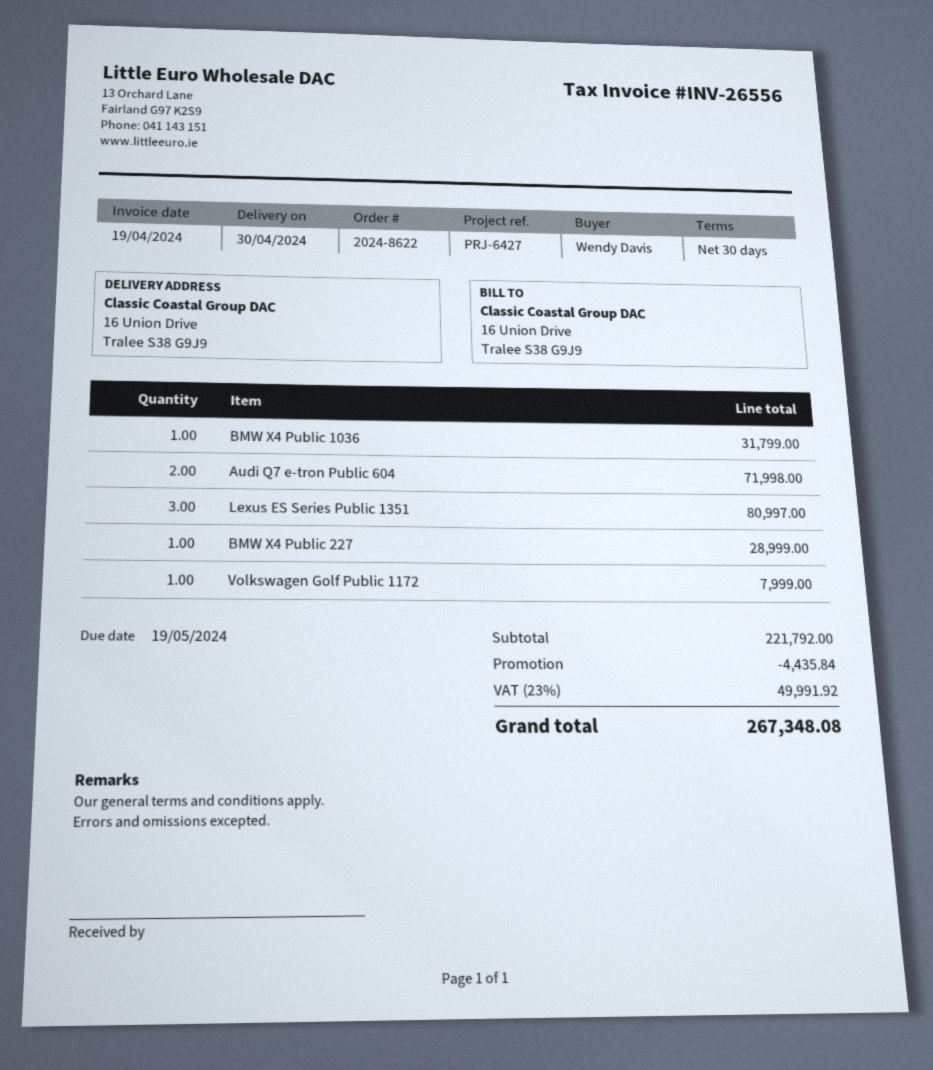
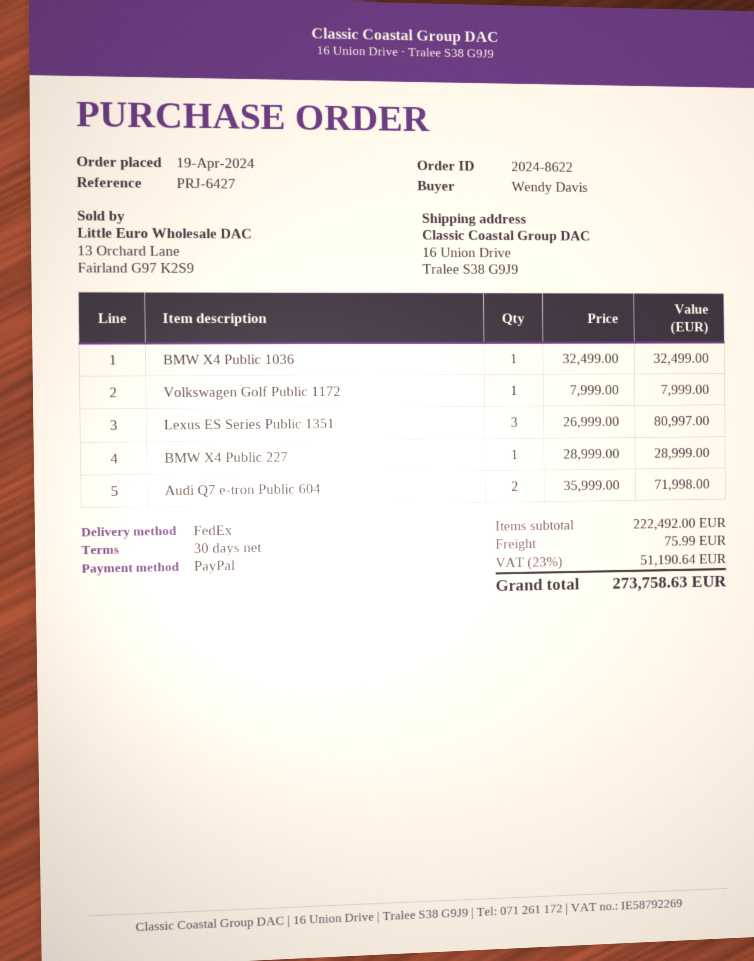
BMW X4 Public 1036: 1 for 31799.00 -> 1 for 32499.00
subtotal: 221792.00 -> 222492.00
discount: 4435.84 -> none
shipping: none -> 75.99
tax: 23% = 49991.92 -> 23% = 51190.64
total: 267348.08 -> 273758.63

